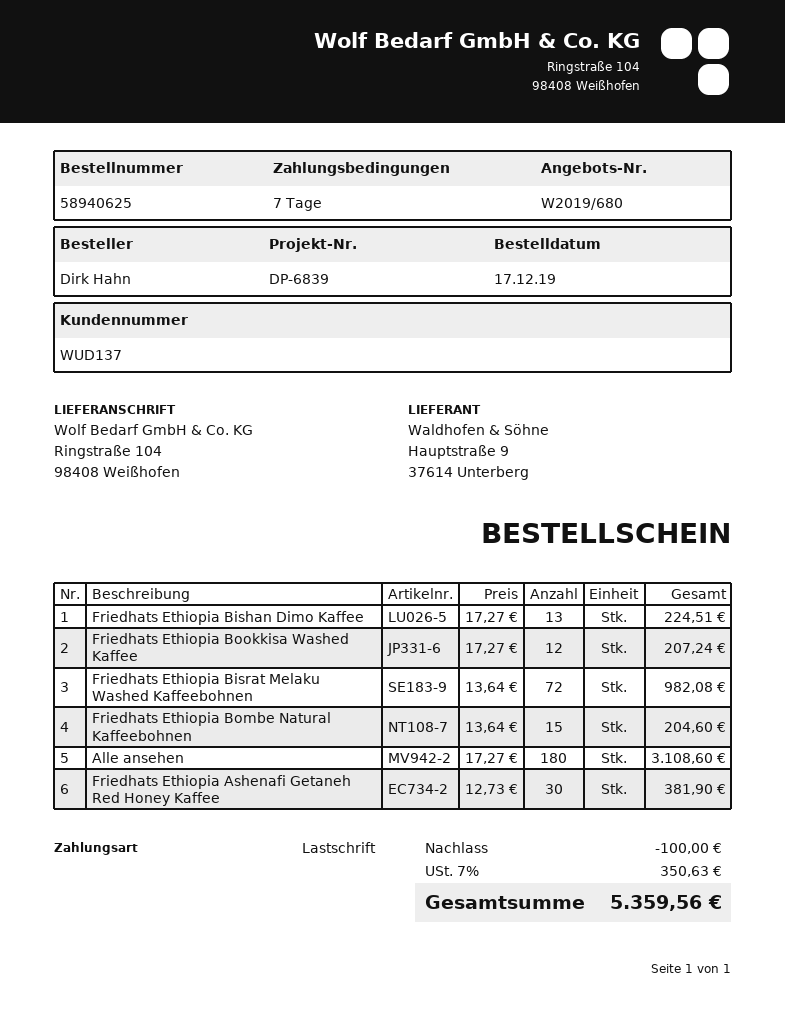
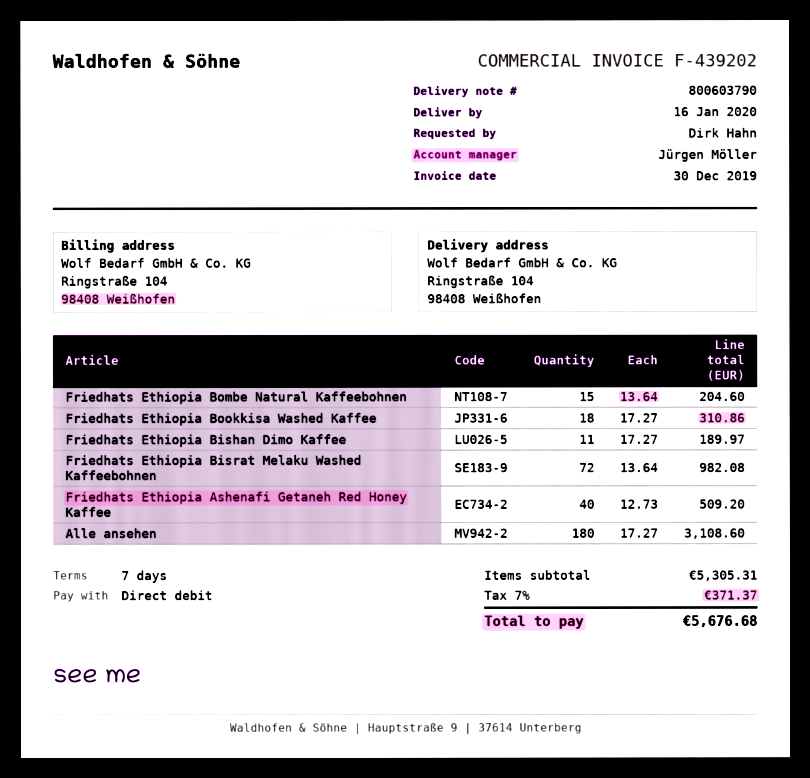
Friedhats Ethiopia Bishan Dimo Kaffee: 13 x 17.27 = 224.51 -> 11 x 17.27 = 189.97
Friedhats Ethiopia Bookkisa Washed Kaffee: 12 x 17.27 = 207.24 -> 18 x 17.27 = 310.86
Friedhats Ethiopia Ashenafi Getaneh Red Honey Kaffee: 30 x 12.73 = 381.90 -> 40 x 12.73 = 509.20
discount: 100.00 -> none
tax: 7% = 350.63 -> 7% = 371.37
total: 5359.56 -> 5676.68

